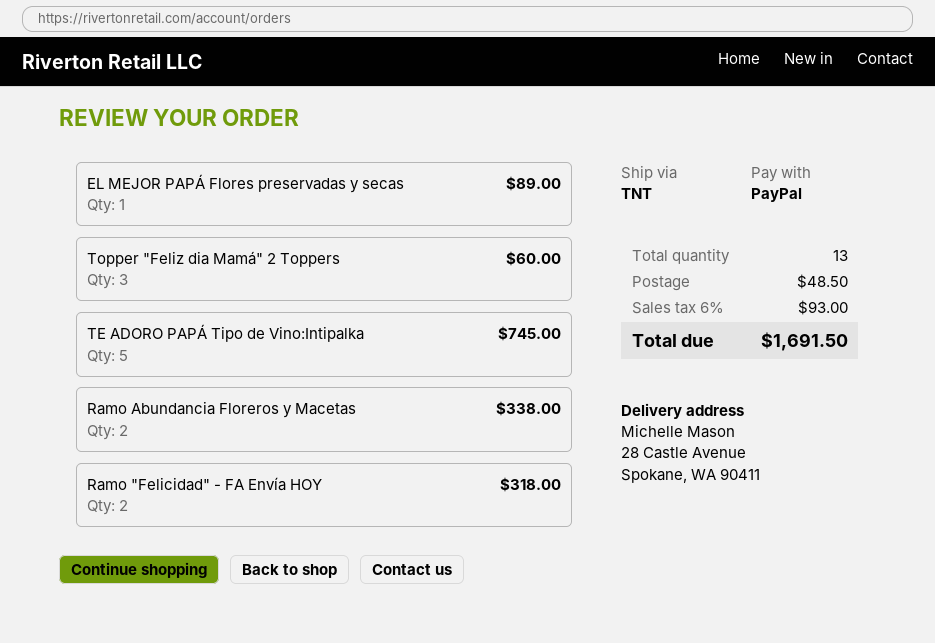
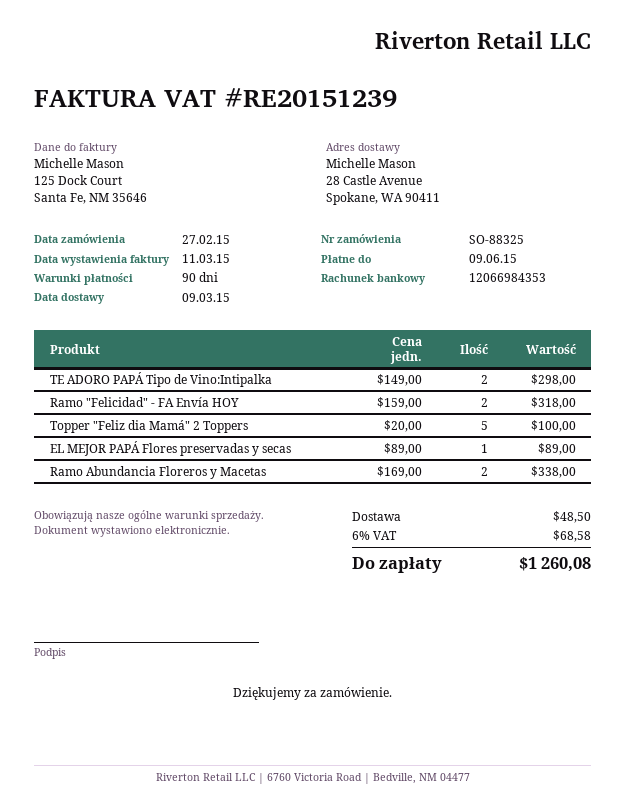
Topper "Feliz dia Mamá" 2 Toppers: 3 for 60.00 -> 5 for 100.00
TE ADORO PAPÁ Tipo de Vino:Intipalka: 5 for 745.00 -> 2 for 298.00
tax: 6% = 93.00 -> 6% = 68.58
total: 1691.50 -> 1260.08

